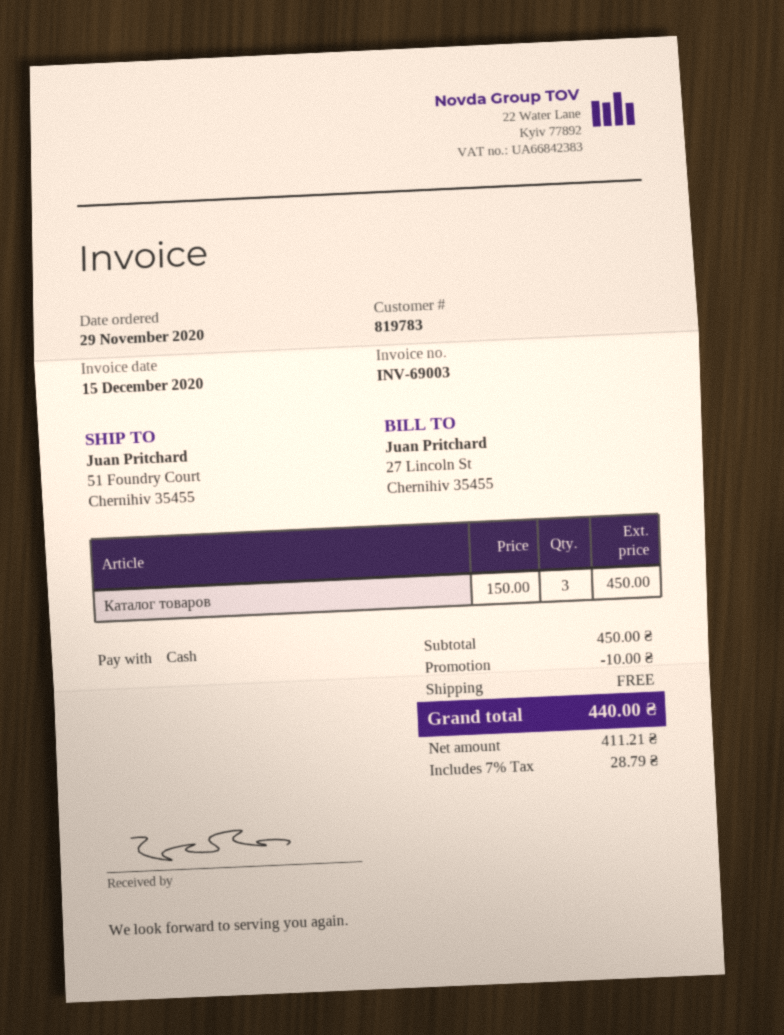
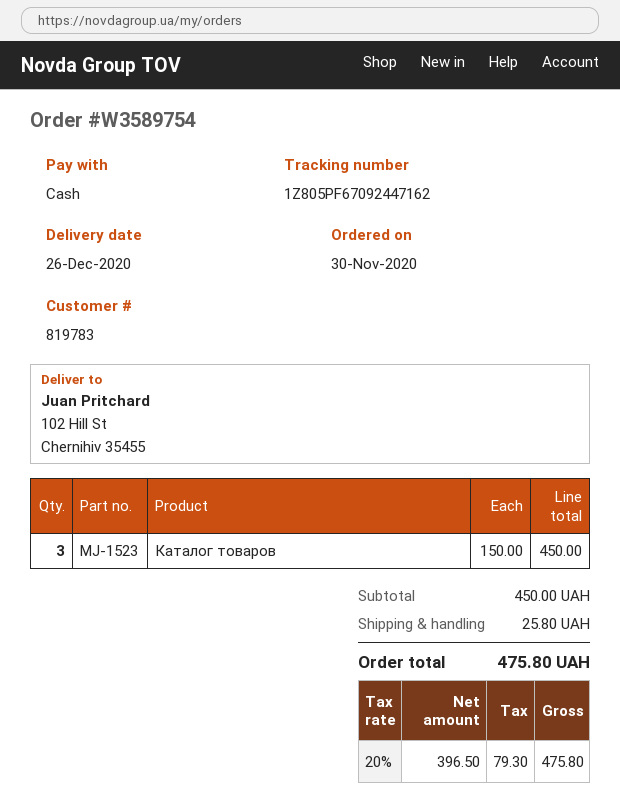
order date: 2020-11-29 -> 2020-11-30
ship to: 51 Foundry Court, Chernihiv 35455 -> 102 Hill St, Chernihiv 35455
discount: 10.00 -> none
shipping: 0.00 -> 25.80
net: 411.21 -> 396.50
tax: 7% = 28.79 -> 20% = 79.30
total: 440.00 -> 475.80

